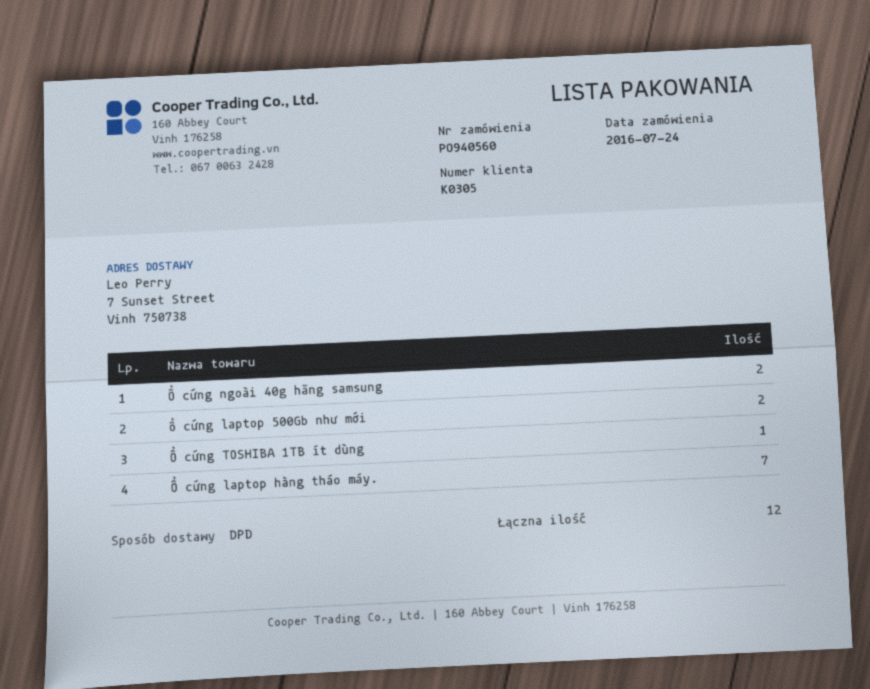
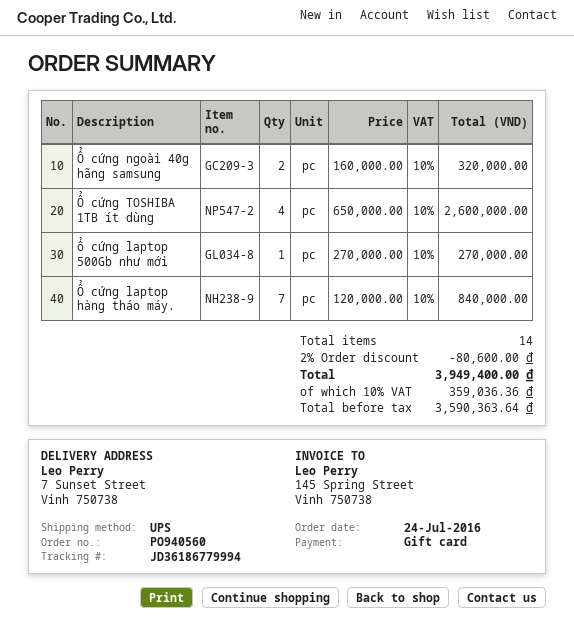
shipping method: DPD -> UPS
ổ cứng laptop 500Gb như mới: 2 -> 1
Ổ cứng TOSHIBA 1TB ít dùng: 1 -> 4
total quantity: 12 -> 14

